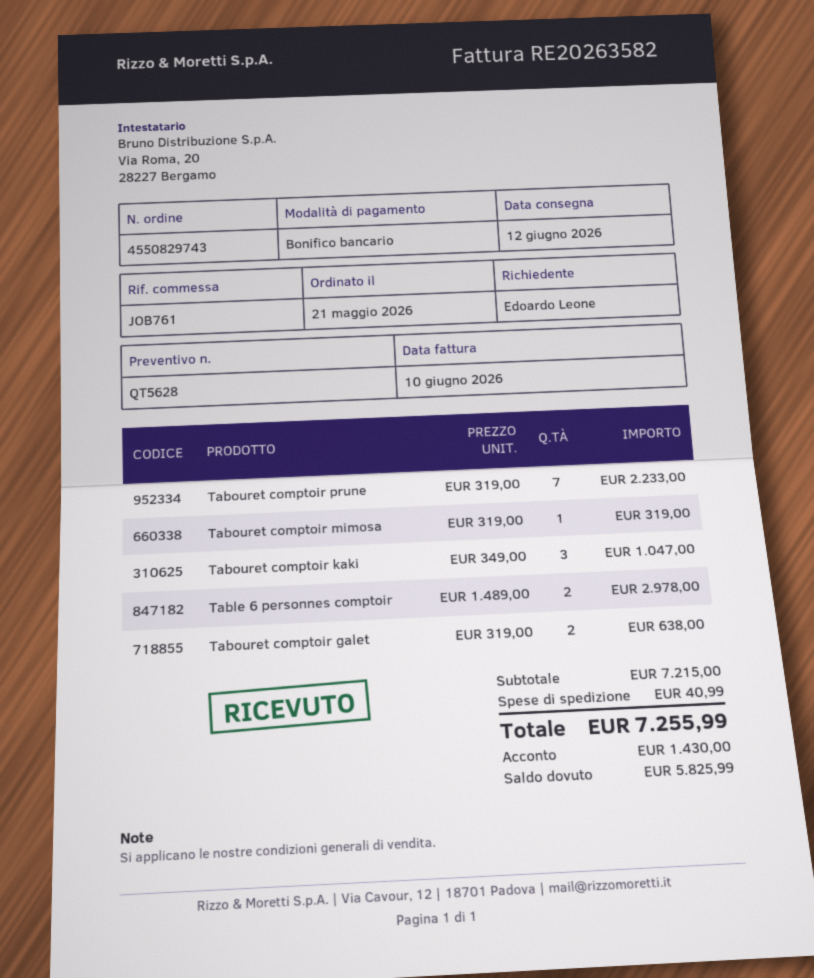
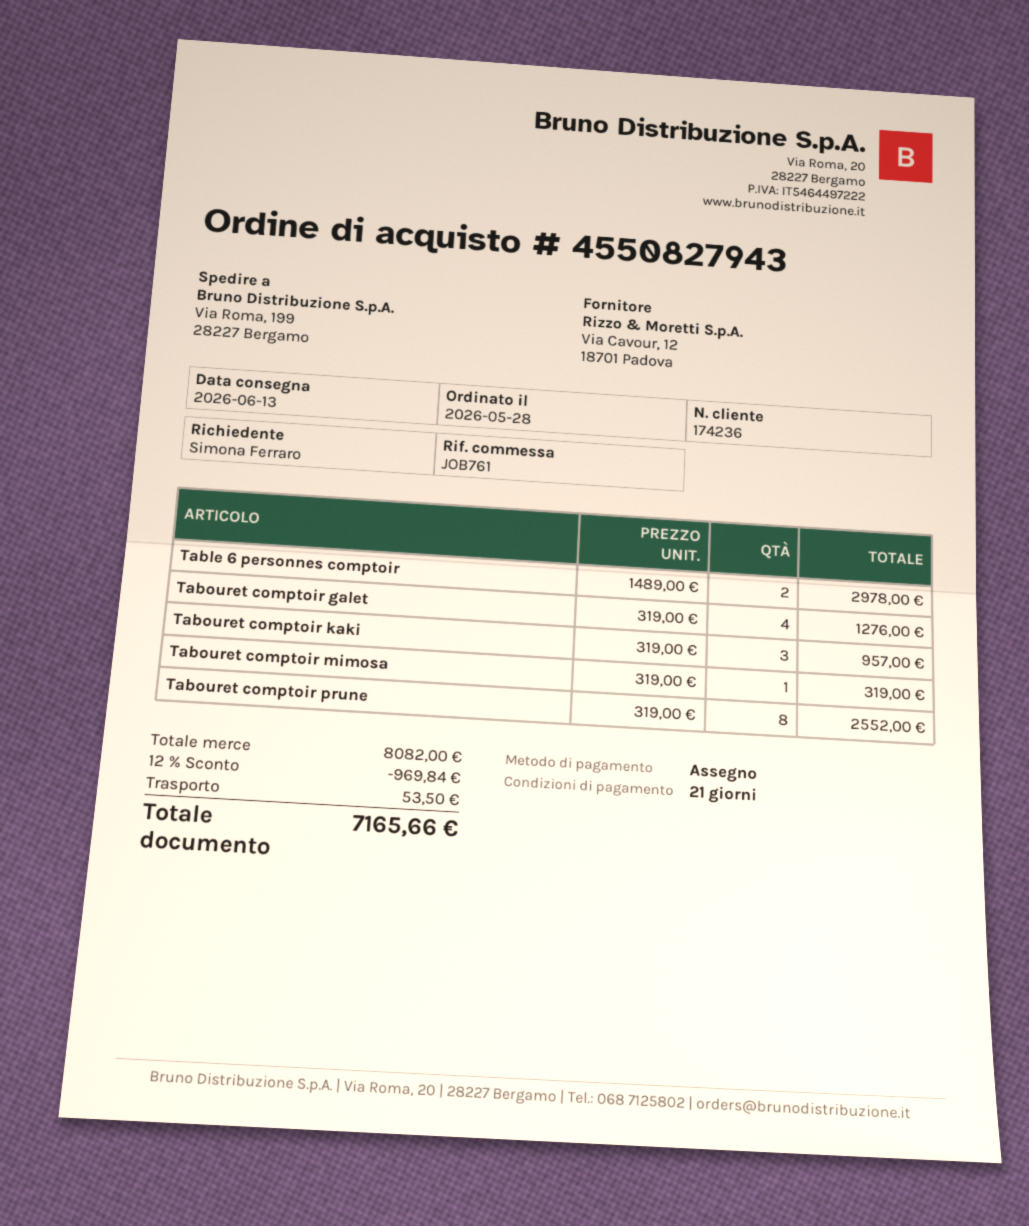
order number: 4550829743 -> 4550827943
order date: 2026-05-21 -> 2026-05-28
delivery date: 2026-06-12 -> 2026-06-13
ordered by: Edoardo Leone -> Simona Ferraro
payment method: bank transfer -> cheque
Tabouret comptoir prune: 7 x 319.00 = 2233.00 -> 8 x 319.00 = 2552.00
Tabouret comptoir kaki: 3 x 349.00 = 1047.00 -> 3 x 319.00 = 957.00
Tabouret comptoir galet: 2 x 319.00 = 638.00 -> 4 x 319.00 = 1276.00
subtotal: 7215.00 -> 8082.00
discount: none -> 12% = 969.84
shipping: 40.99 -> 53.50
total: 7255.99 -> 7165.66

